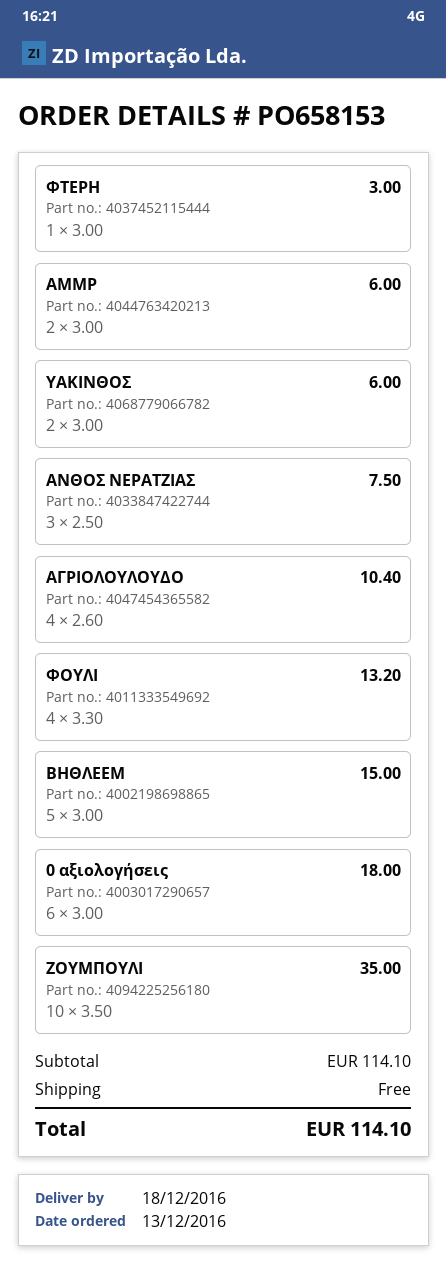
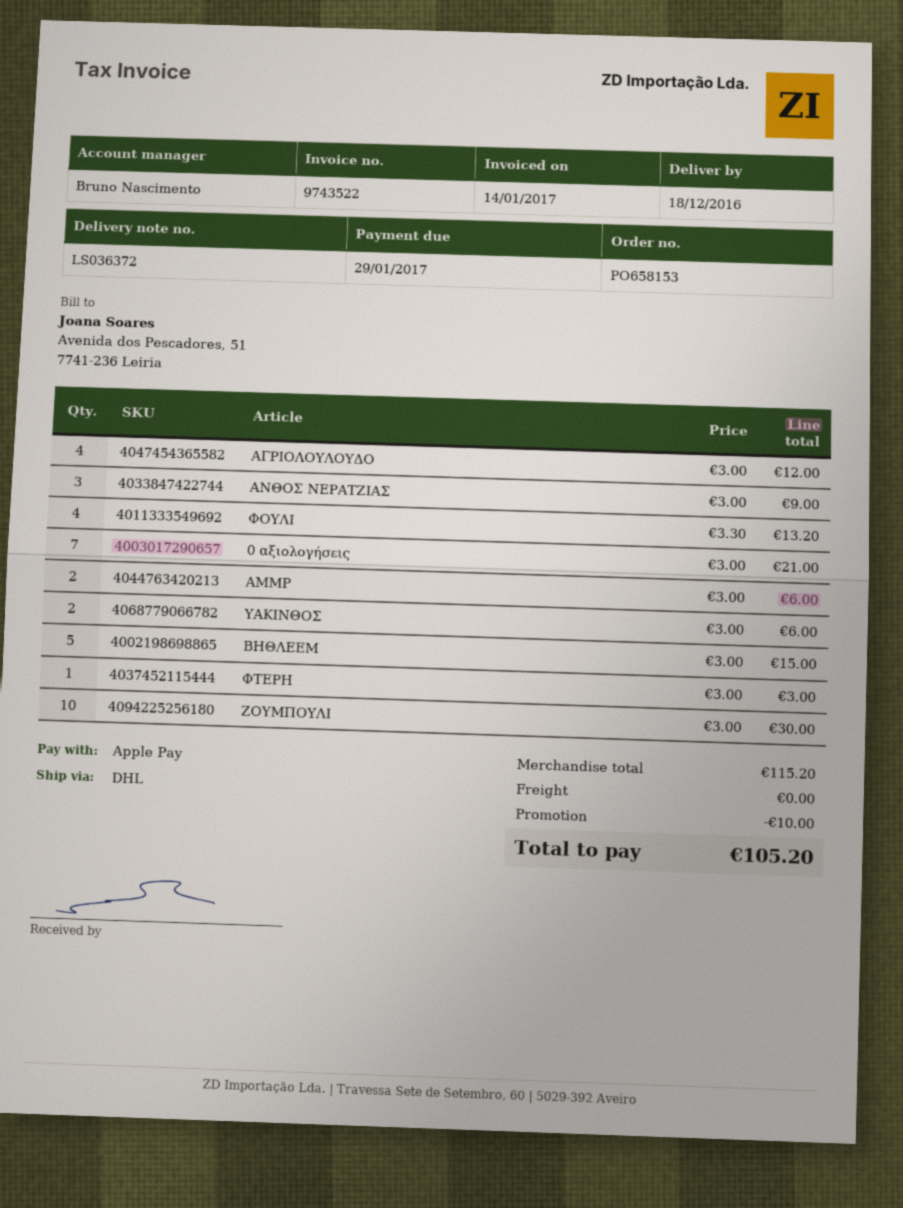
ΑΝΘΟΣ ΝΕΡΑΤΖΙΑΣ: 3 x 2.50 = 7.50 -> 3 x 3.00 = 9.00
ΑΓΡΙΟΛΟΥΛΟΥΔΟ: 4 x 2.60 = 10.40 -> 4 x 3.00 = 12.00
0 αξιολογήσεις: 6 x 3.00 = 18.00 -> 7 x 3.00 = 21.00
ΖΟΥΜΠΟΥΛΙ: 10 x 3.50 = 35.00 -> 10 x 3.00 = 30.00
subtotal: 114.10 -> 115.20
discount: none -> 10.00
total: 114.10 -> 105.20

